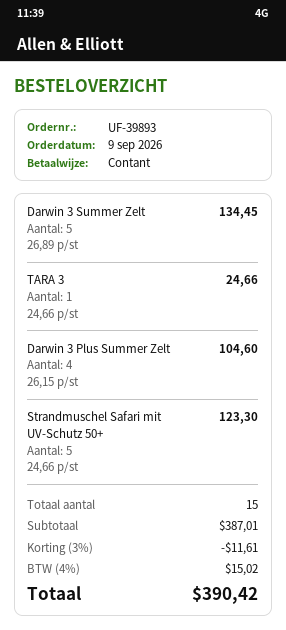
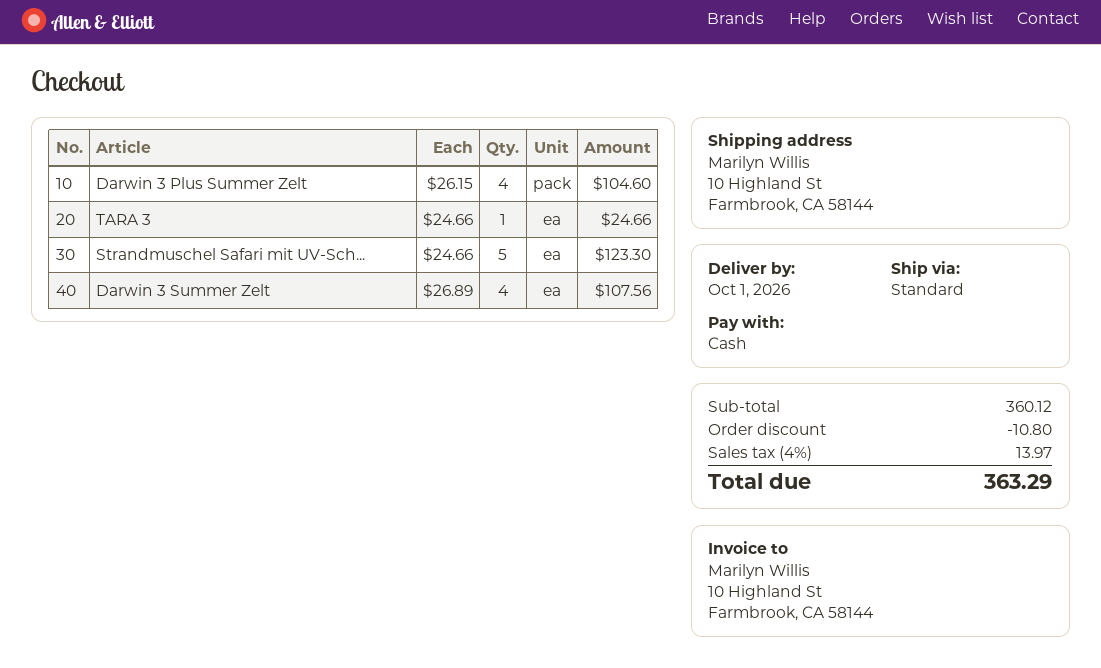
Darwin 3 Summer Zelt: 5 x 26.89 = 134.45 -> 4 x 26.89 = 107.56
subtotal: 387.01 -> 360.12
discount: 11.61 -> 10.80
tax: 4% = 15.02 -> 4% = 13.97
total: 390.42 -> 363.29

